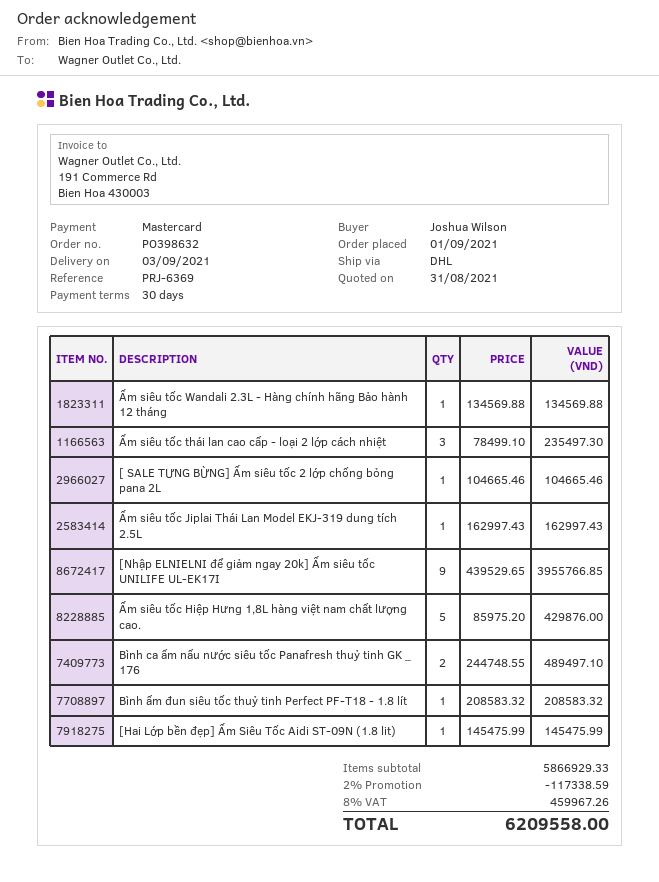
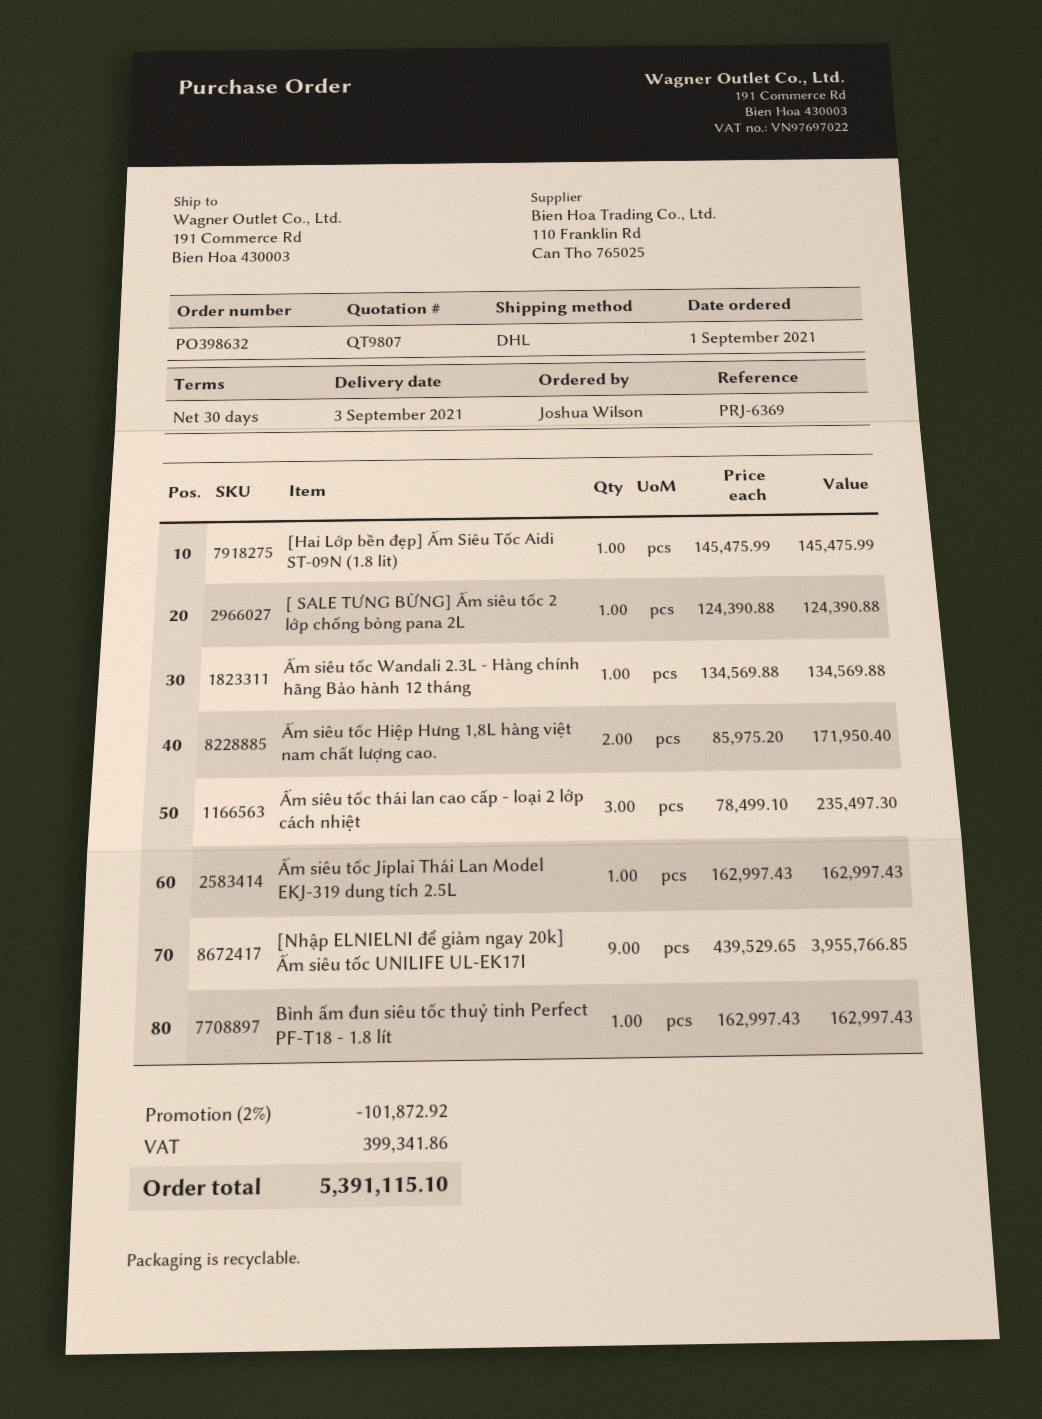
[ SALE TƯNG BỪNG] Ấm siêu tốc 2 lớp chống bỏng pana 2L: 1 x 104665.46 = 104665.46 -> 1 x 124390.88 = 124390.88
Ấm siêu tốc Hiệp Hưng 1,8L hàng việt nam chất lượng cao.: 5 x 85975.20 = 429876.00 -> 2 x 85975.20 = 171950.40
Bình ca ấm nấu nước siêu tốc Panafresh thuỷ tinh GK _ 176: 2 x 244748.55 = 489497.10 -> none
Bình ấm đun siêu tốc thuỷ tinh Perfect PF-T18 - 1.8 lít: 1 x 208583.32 = 208583.32 -> 1 x 162997.43 = 162997.43
discount: 2% = 117338.59 -> 2% = 101872.92
tax: 459967.26 -> 399341.86
total: 6209558.00 -> 5391115.10

